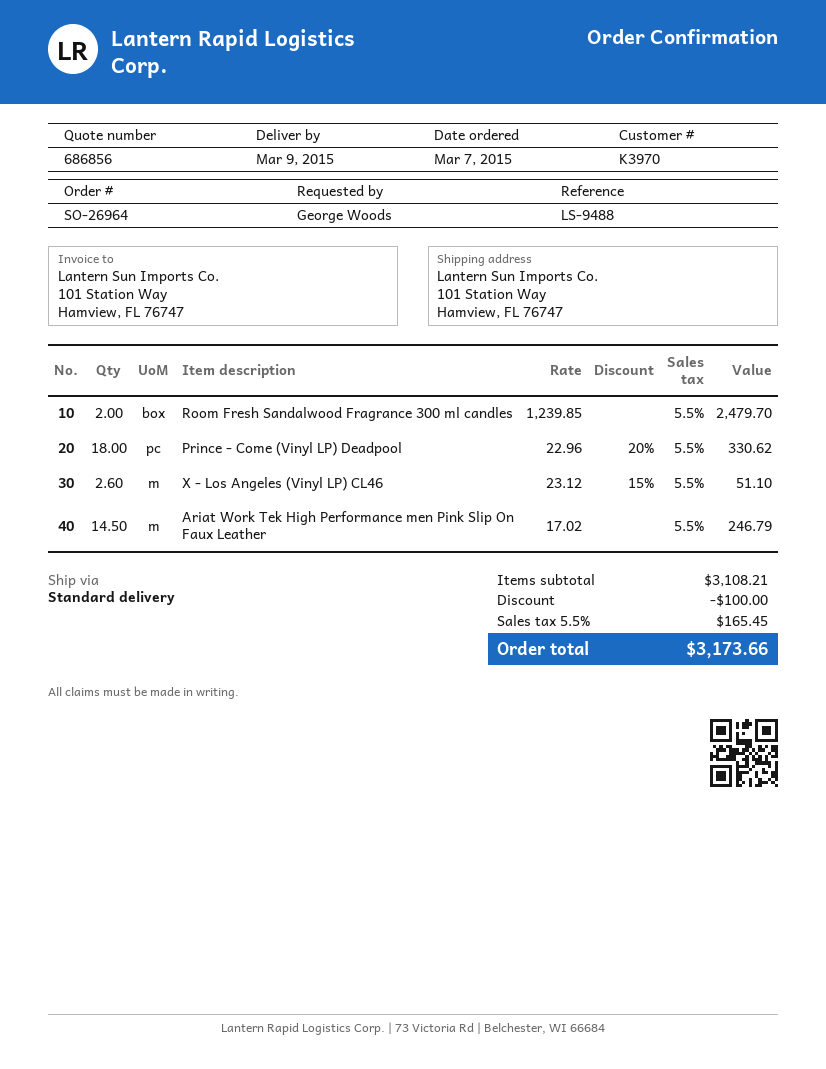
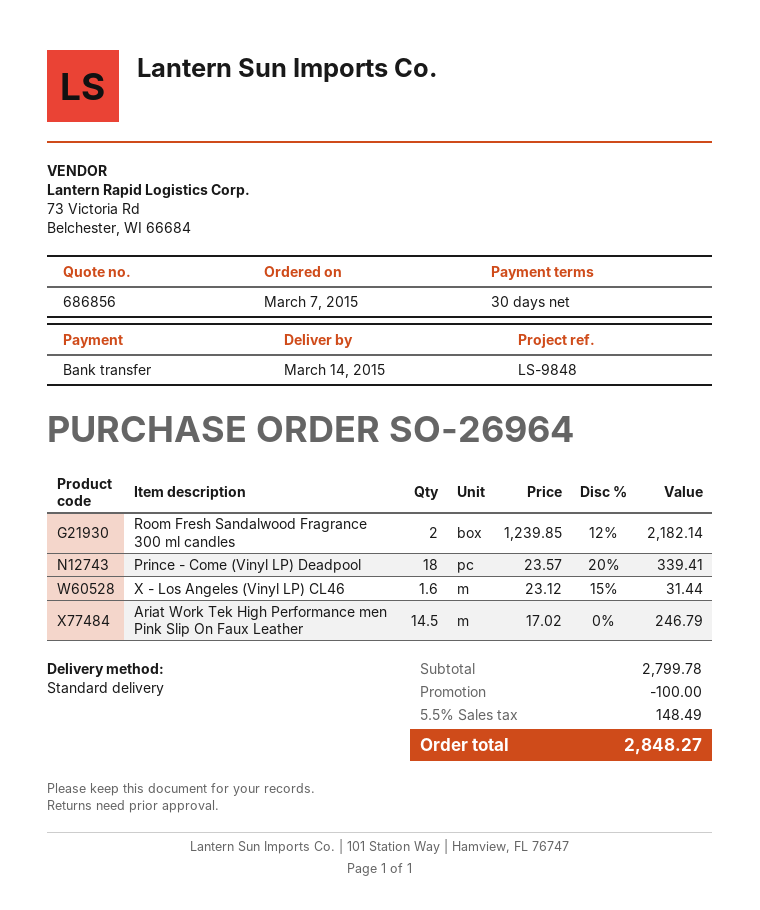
delivery date: 2015-03-09 -> 2015-03-14
reference: LS-9488 -> LS-9848
Room Fresh Sandalwood Fragrance 300 ml candles: 2 x 1239.85 = 2479.70 -> 2 x 1239.85 - 12% = 2182.14
Prince - Come (Vinyl LP) Deadpool: 18 x 22.96 - 20% = 330.62 -> 18 x 23.57 - 20% = 339.41
X - Los Angeles (Vinyl LP) CL46: 2.6 x 23.12 - 15% = 51.10 -> 1.6 x 23.12 - 15% = 31.44
subtotal: 3108.21 -> 2799.78
tax: 5.5% = 165.45 -> 5.5% = 148.49
total: 3173.66 -> 2848.27

